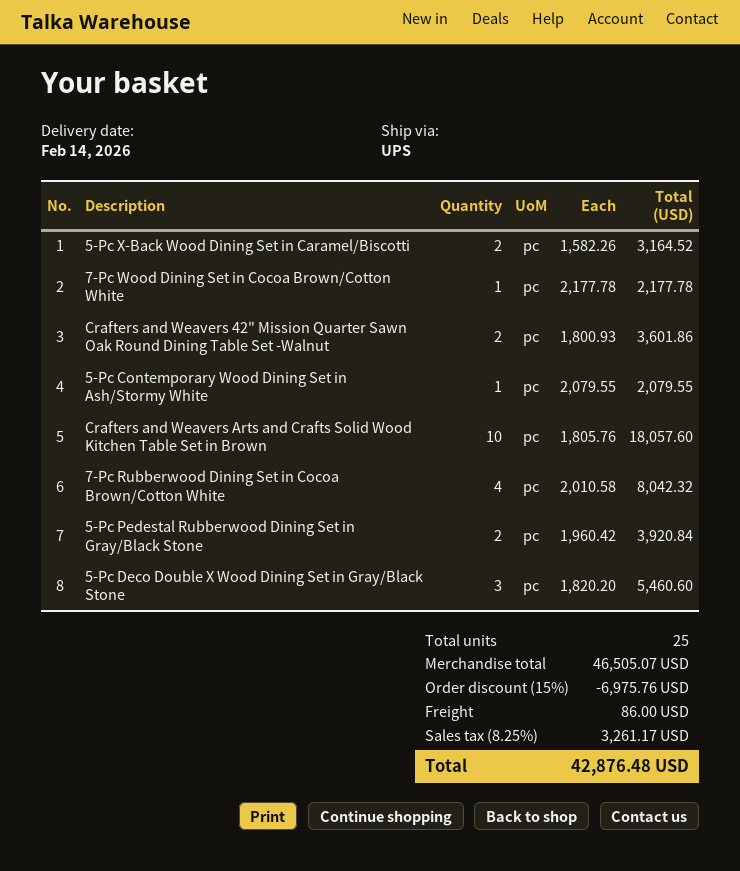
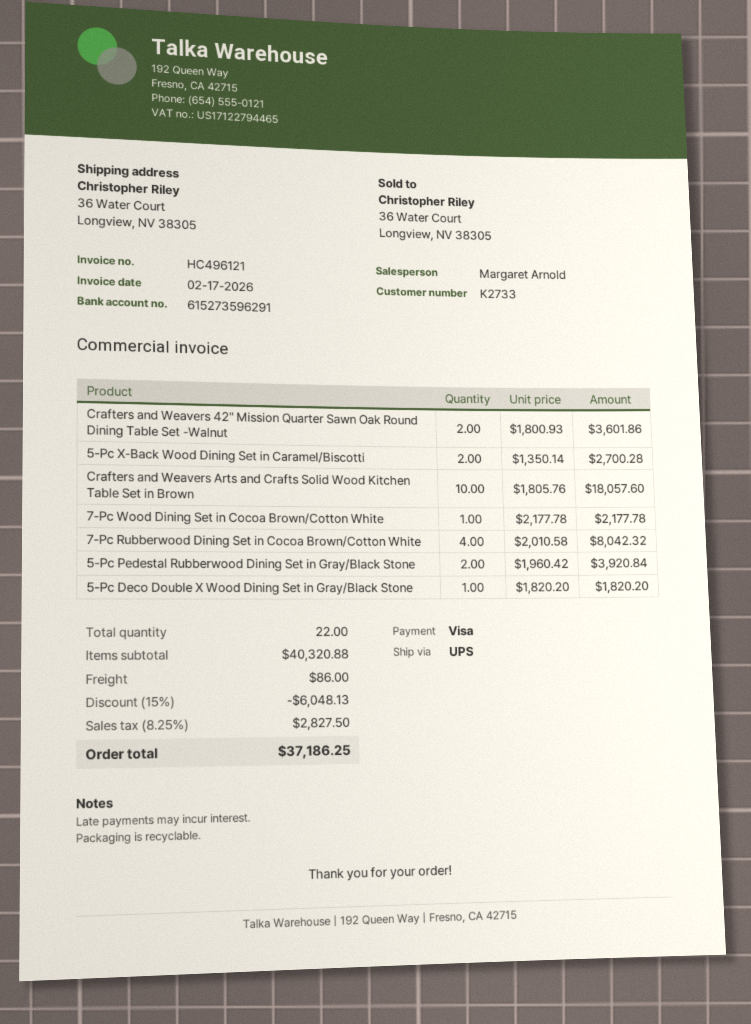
5-Pc X-Back Wood Dining Set in Caramel/Biscotti: 2 x 1582.26 = 3164.52 -> 2 x 1350.14 = 2700.28
5-Pc Contemporary Wood Dining Set in Ash/Stormy White: 1 x 2079.55 = 2079.55 -> none
5-Pc Deco Double X Wood Dining Set in Gray/Black Stone: 3 x 1820.20 = 5460.60 -> 1 x 1820.20 = 1820.20
total quantity: 25 -> 22
subtotal: 46505.07 -> 40320.88
discount: 15% = 6975.76 -> 15% = 6048.13
tax: 8.25% = 3261.17 -> 8.25% = 2827.50
total: 42876.48 -> 37186.25

